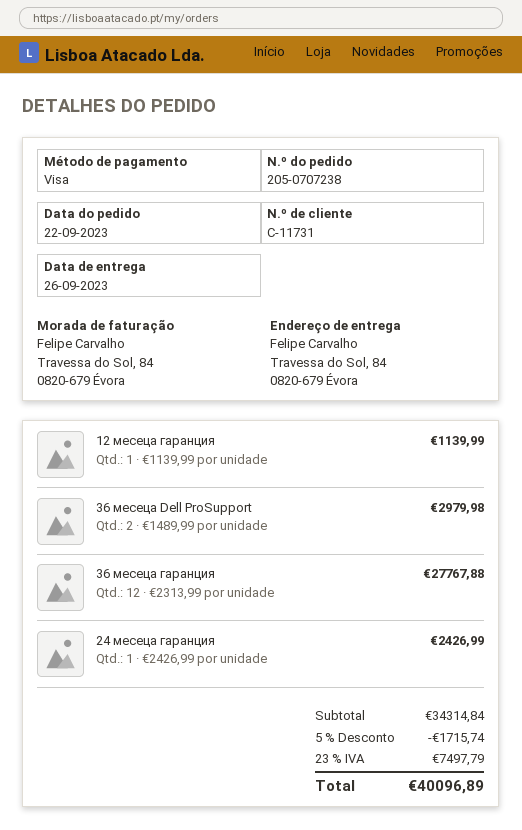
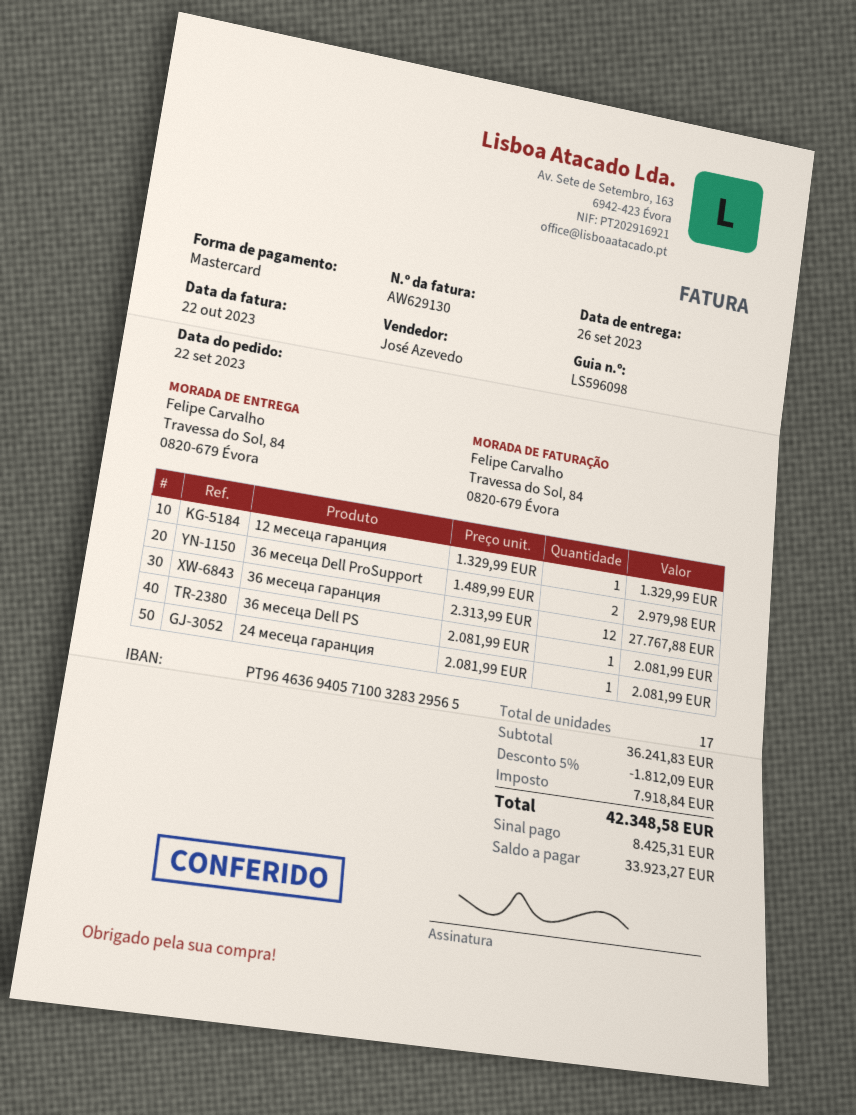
payment method: Visa -> Mastercard
12 месеца гаранция: 1 x 1139.99 = 1139.99 -> 1 x 1329.99 = 1329.99
24 месеца гаранция: 1 x 2426.99 = 2426.99 -> 1 x 2081.99 = 2081.99
36 месеца Dell PS: none -> 1 x 2081.99 = 2081.99
subtotal: 34314.84 -> 36241.83
discount: 5% = 1715.74 -> 5% = 1812.09
tax: 7497.79 -> 7918.84
total: 40096.89 -> 42348.58

